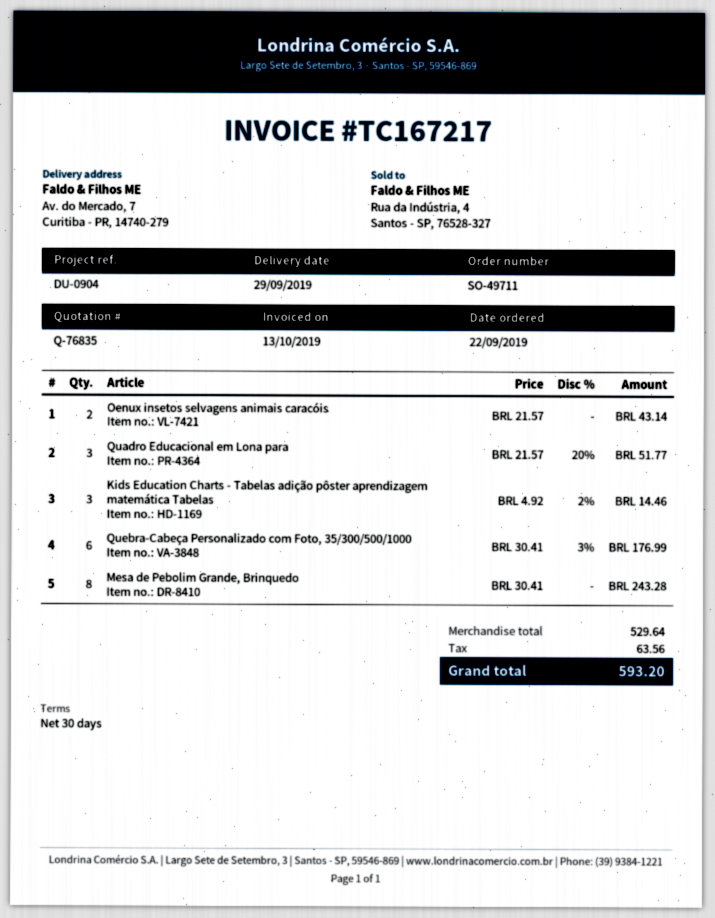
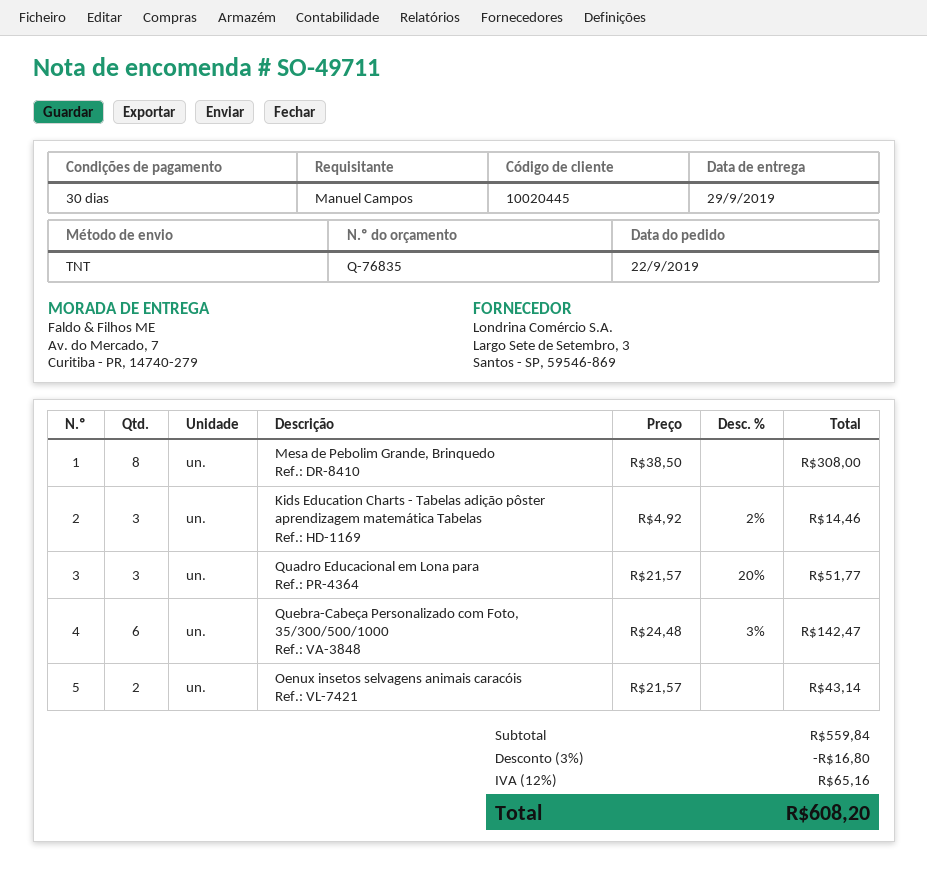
Quebra-Cabeça Personalizado com Foto, 35/300/500/1000: 6 x 30.41 - 3% = 176.99 -> 6 x 24.48 - 3% = 142.47
Mesa de Pebolim Grande, Brinquedo: 8 x 30.41 = 243.28 -> 8 x 38.50 = 308.00
subtotal: 529.64 -> 559.84
discount: none -> 3% = 16.80
tax: 63.56 -> 65.16
total: 593.20 -> 608.20

